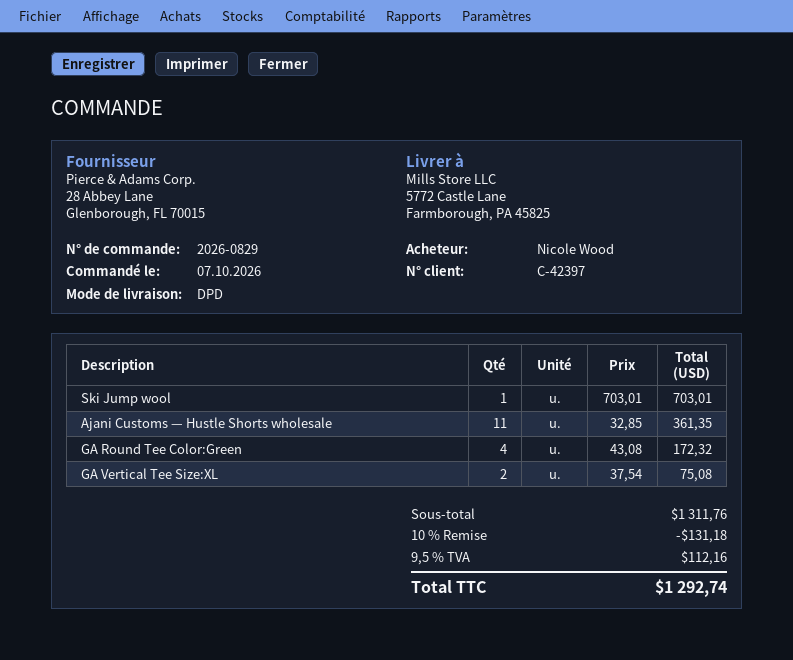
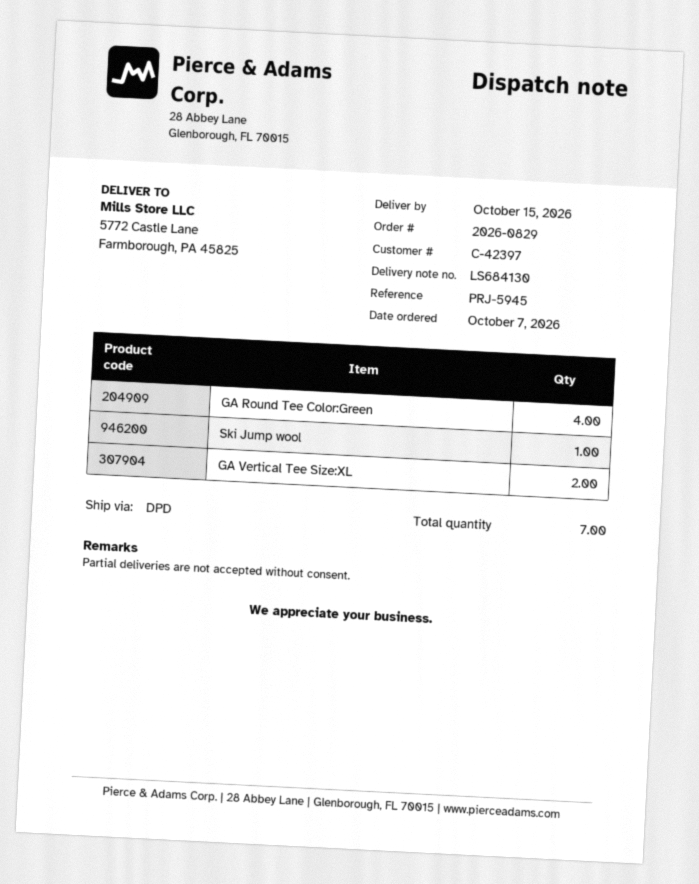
Ajani Customs — Hustle Shorts wholesale: 11 -> none

